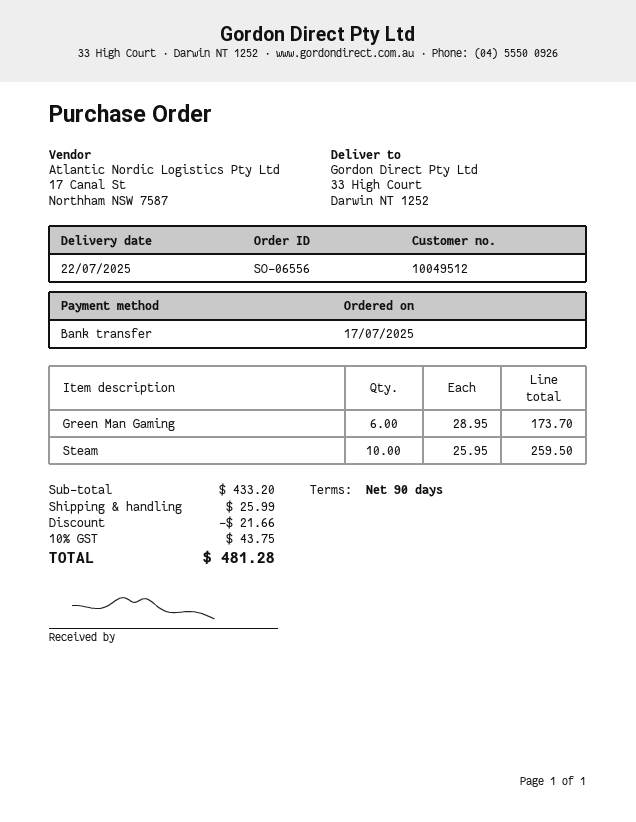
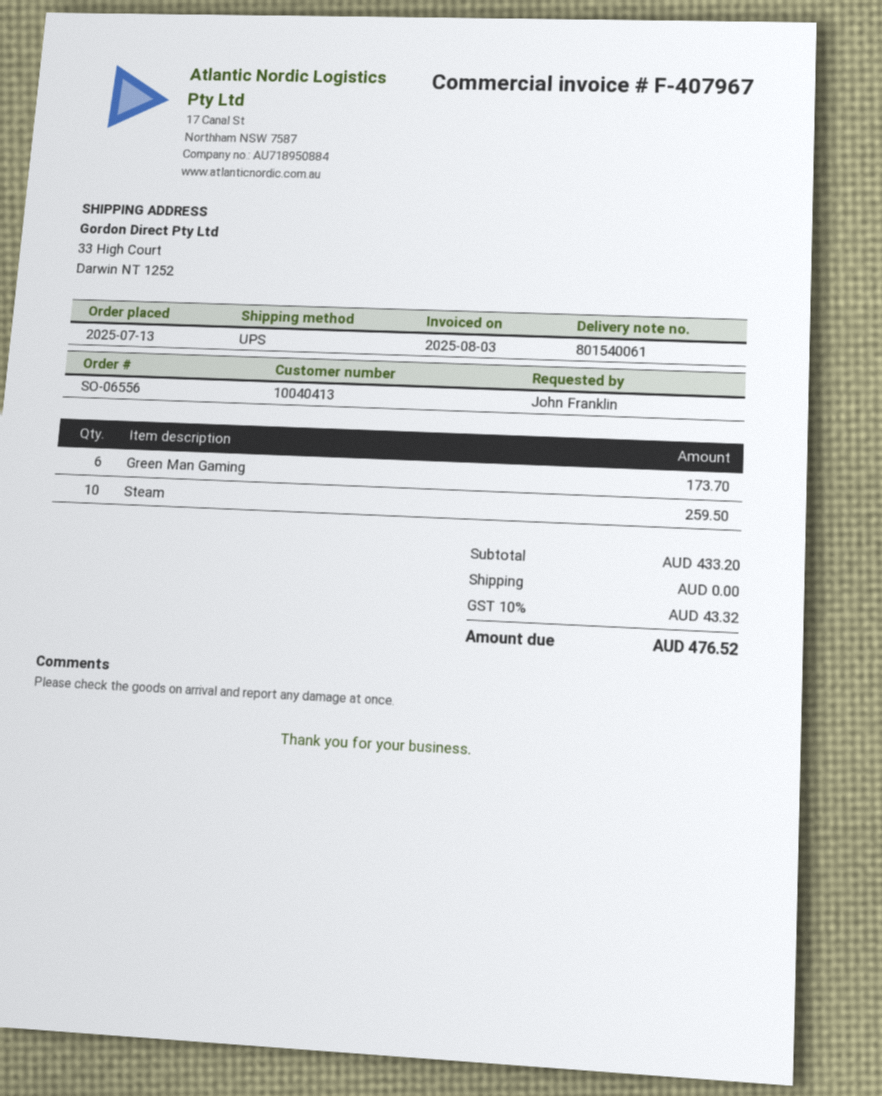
order date: 2025-07-17 -> 2025-07-13
customer number: 10049512 -> 10040413
discount: 21.66 -> none
shipping: 25.99 -> 0.00
tax: 10% = 43.75 -> 10% = 43.32
total: 481.28 -> 476.52

